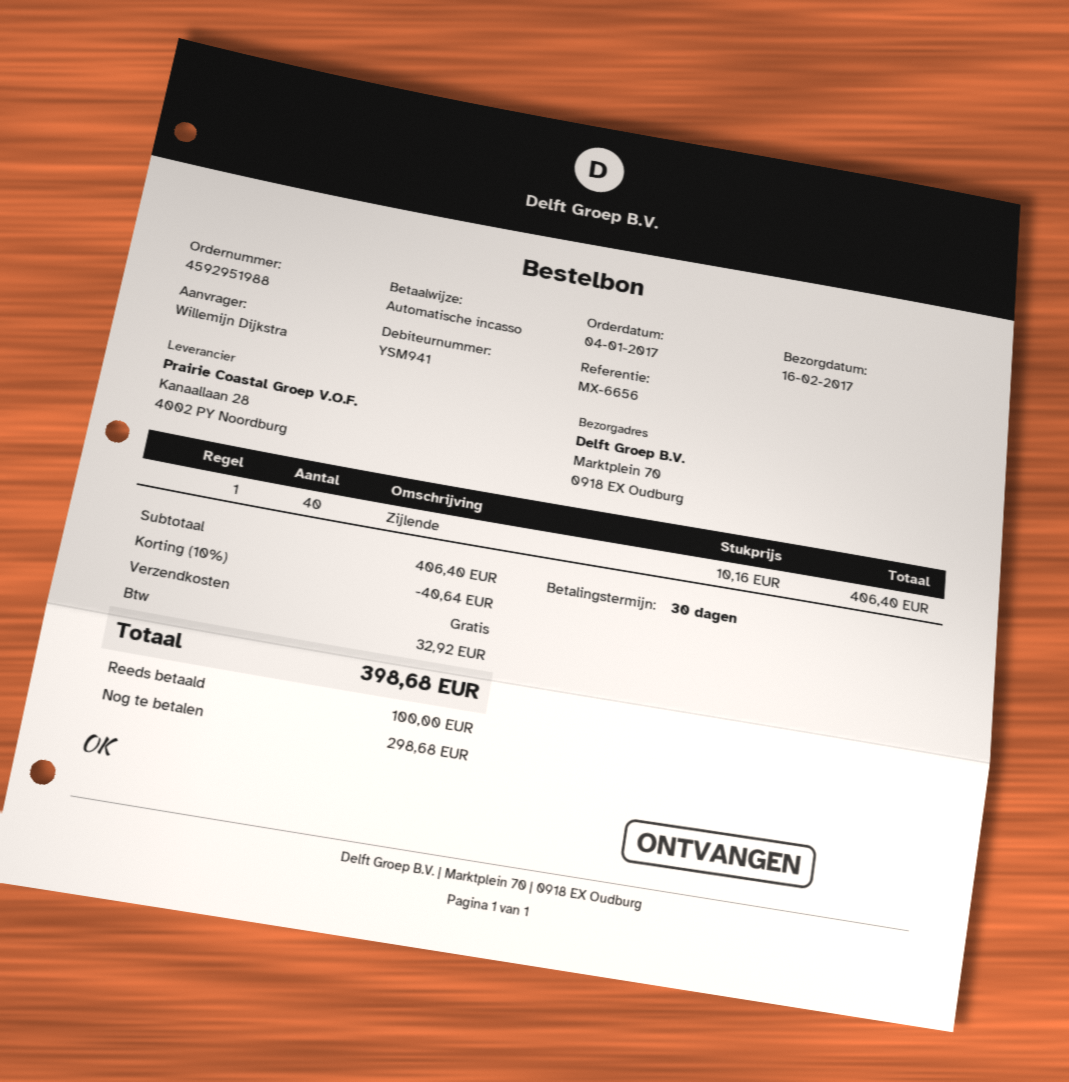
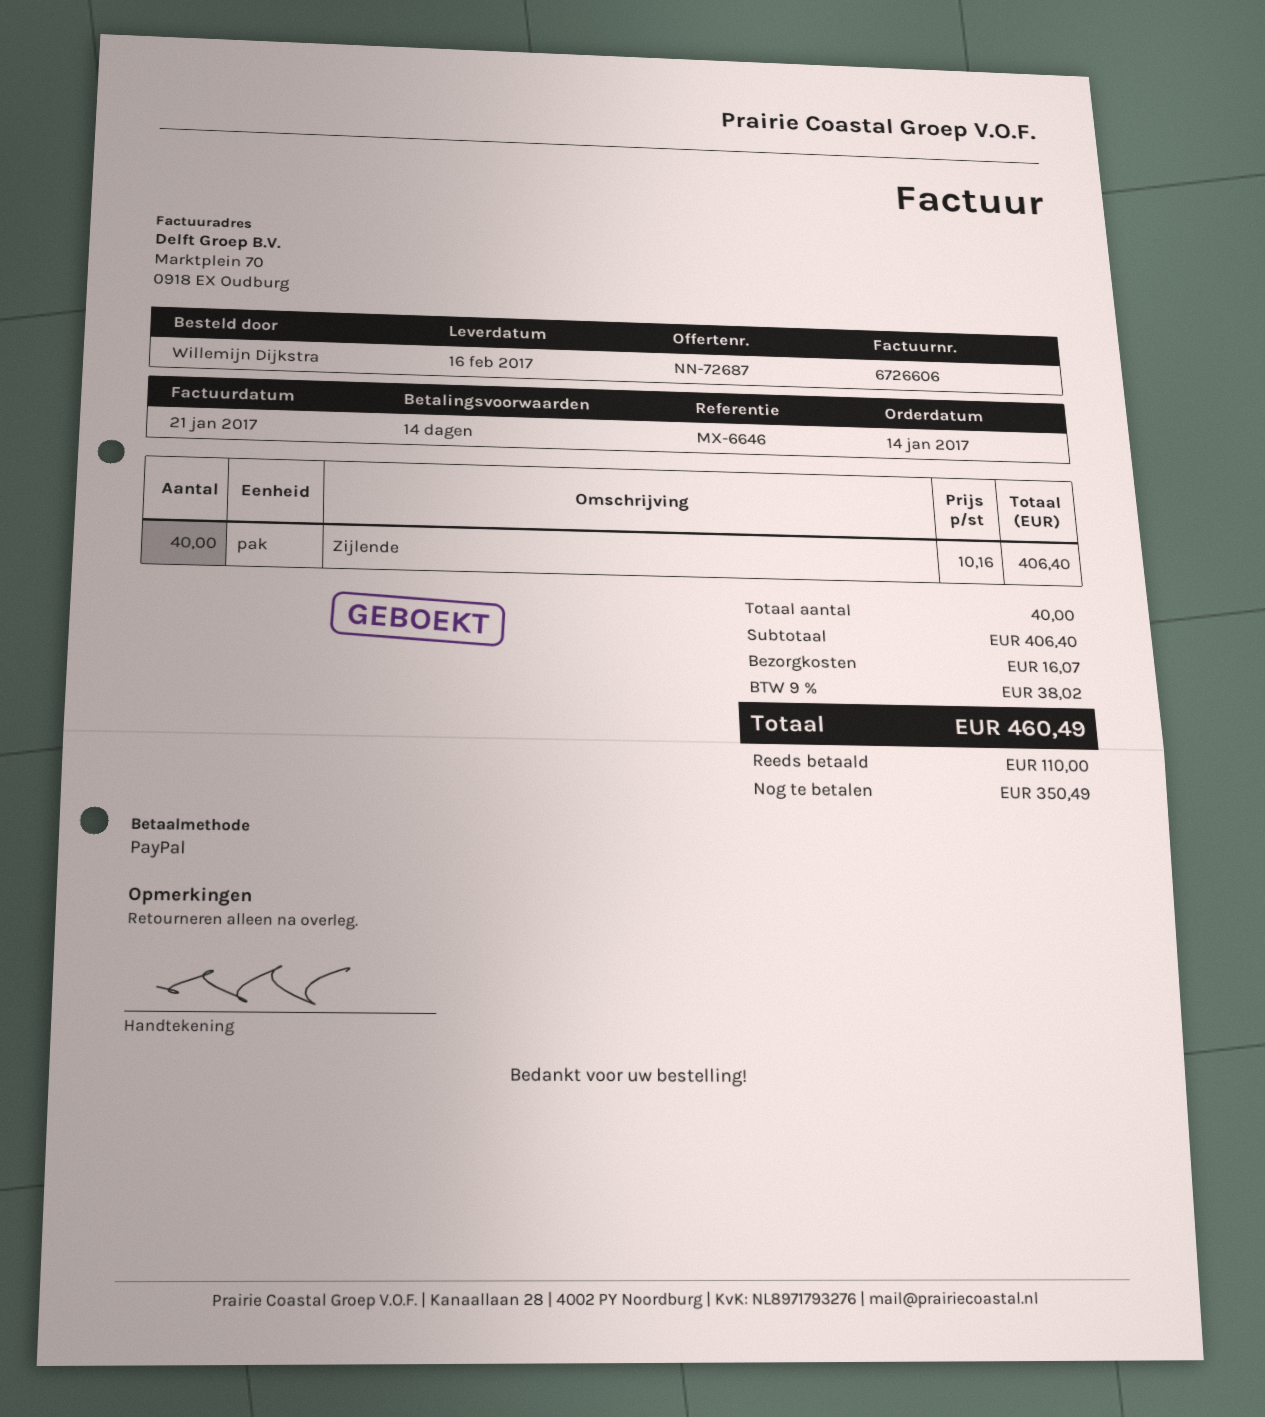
order date: 2017-01-04 -> 2017-01-14
payment terms: 30 days -> 14 days
reference: MX-6656 -> MX-6646
payment method: direct debit -> PayPal
discount: 10% = 40.64 -> none
shipping: 0.00 -> 16.07
tax: 32.92 -> 38.02
total: 398.68 -> 460.49
deposit: 100.00 -> 110.00
balance: 298.68 -> 350.49

